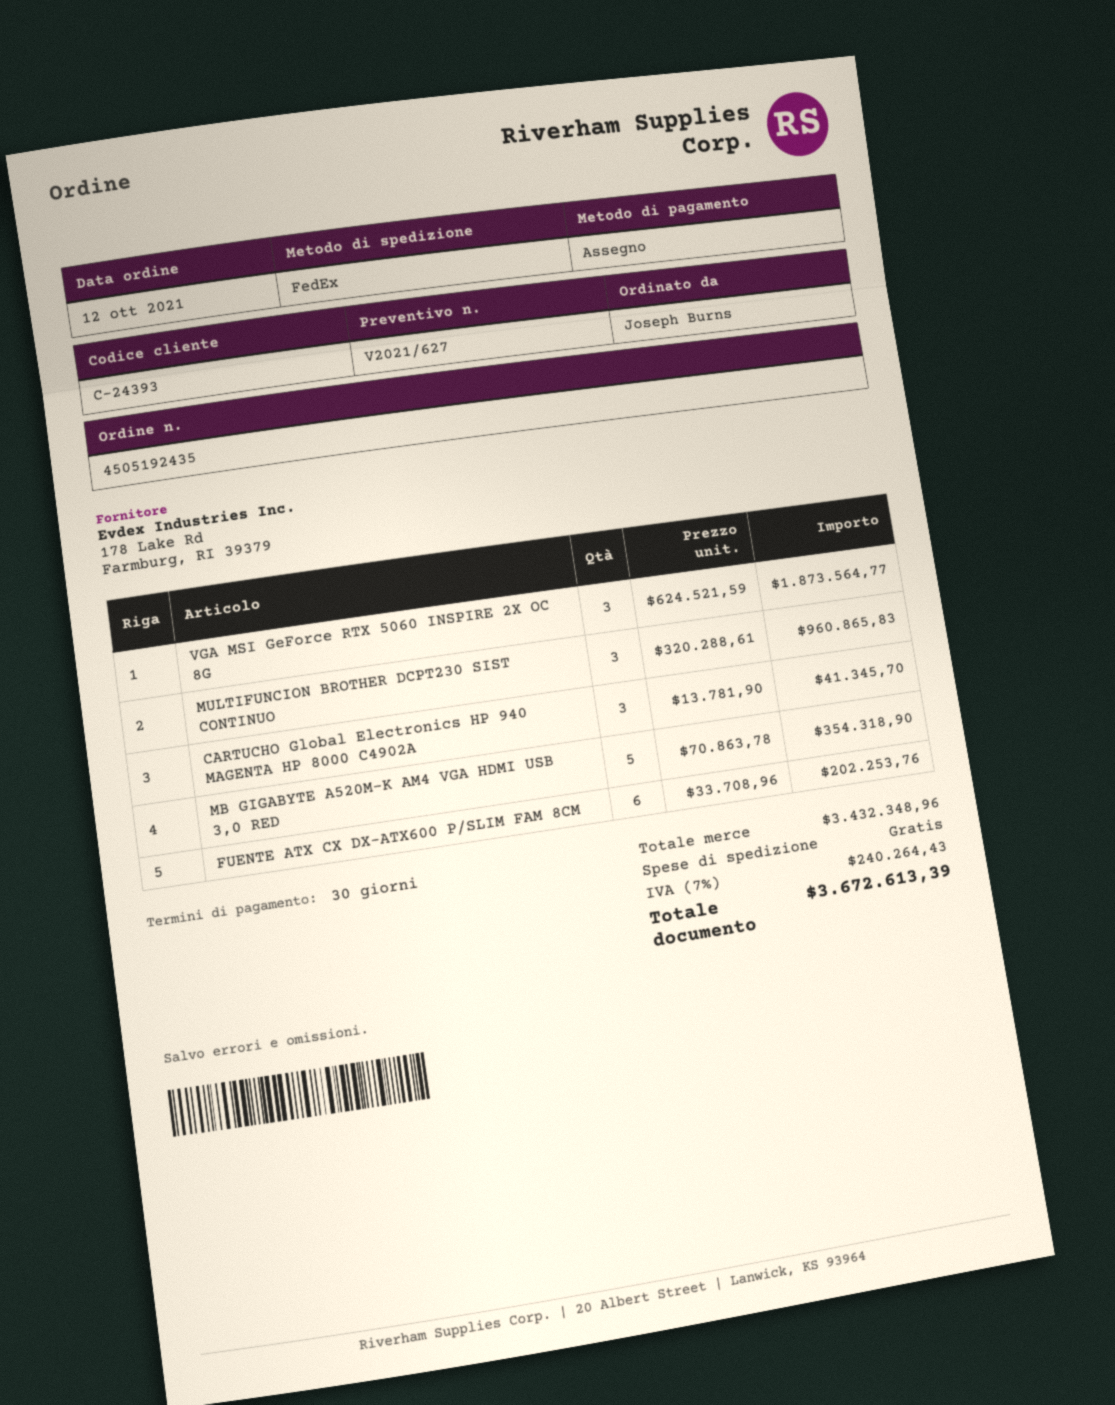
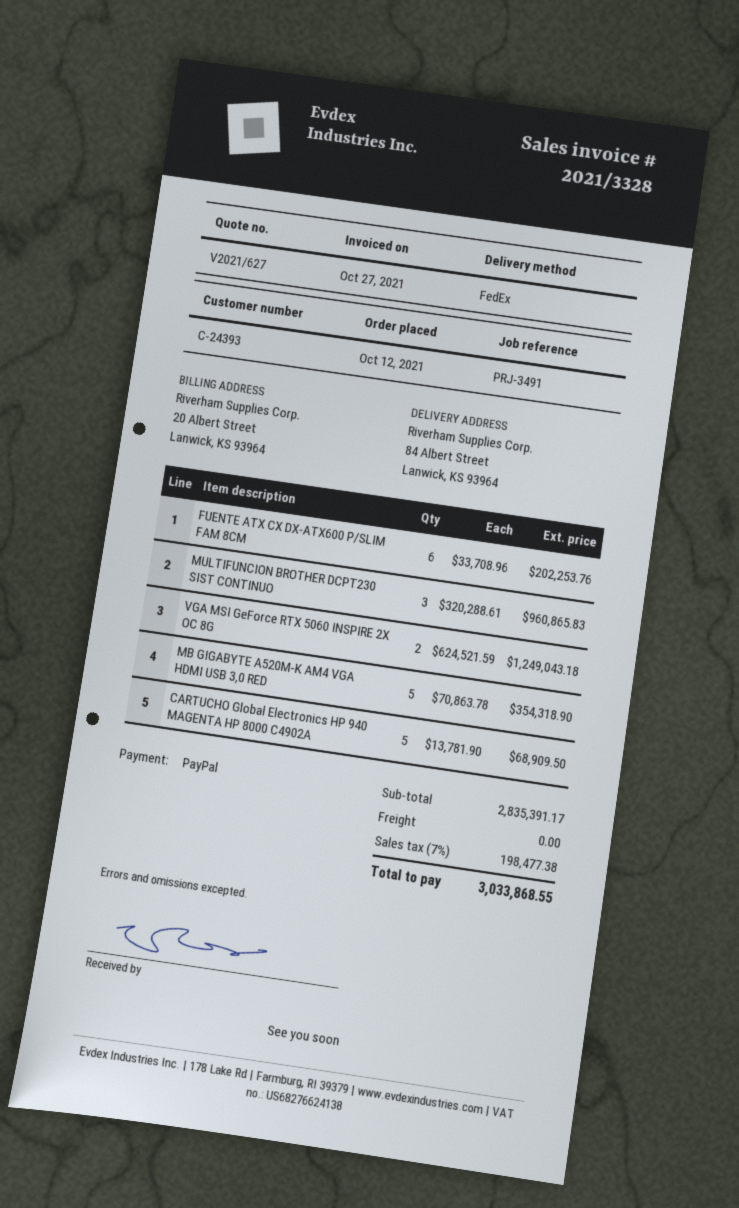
payment method: cheque -> PayPal
VGA MSI GeForce RTX 5060 INSPIRE 2X OC 8G: 3 x 624521.59 = 1873564.77 -> 2 x 624521.59 = 1249043.18
CARTUCHO Global Electronics HP 940 MAGENTA HP 8000 C4902A: 3 x 13781.90 = 41345.70 -> 5 x 13781.90 = 68909.50
subtotal: 3432348.96 -> 2835391.17
tax: 7% = 240264.43 -> 7% = 198477.38
total: 3672613.39 -> 3033868.55

